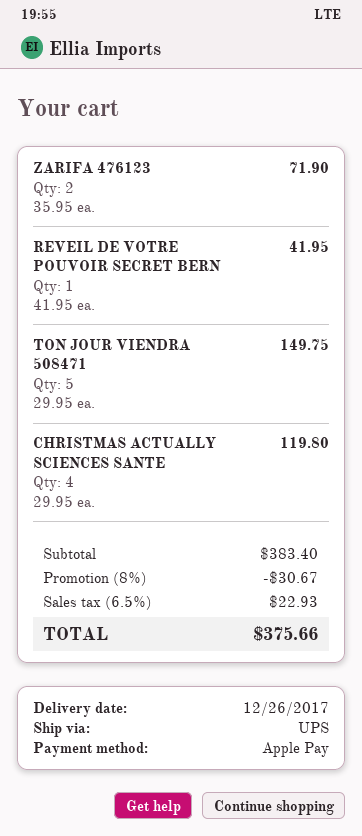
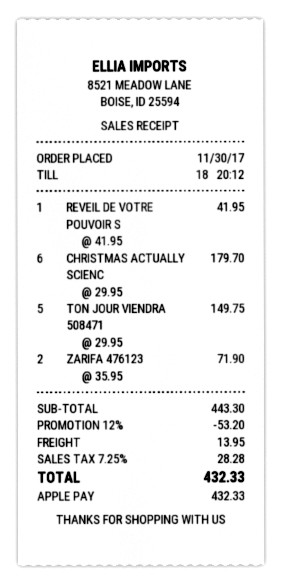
CHRISTMAS ACTUALLY SCIENCES SANTE: 4 x 29.95 = 119.80 -> 6 x 29.95 = 179.70
subtotal: 383.40 -> 443.30
discount: 8% = 30.67 -> 12% = 53.20
shipping: none -> 13.95
tax: 6.5% = 22.93 -> 7.25% = 28.28
total: 375.66 -> 432.33

